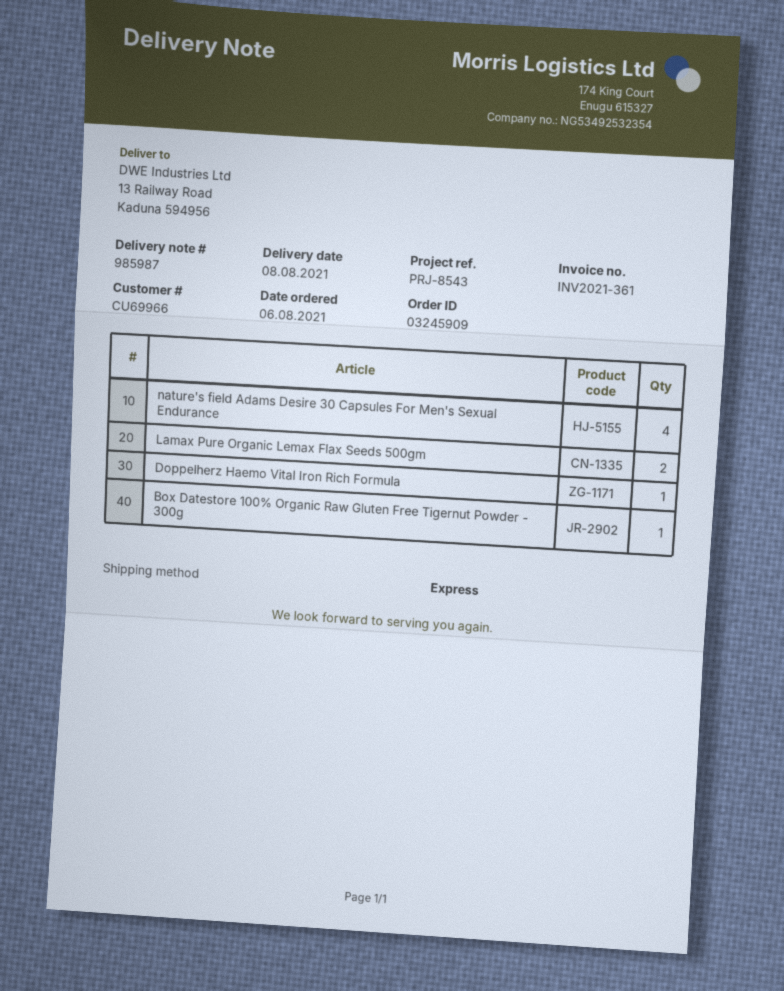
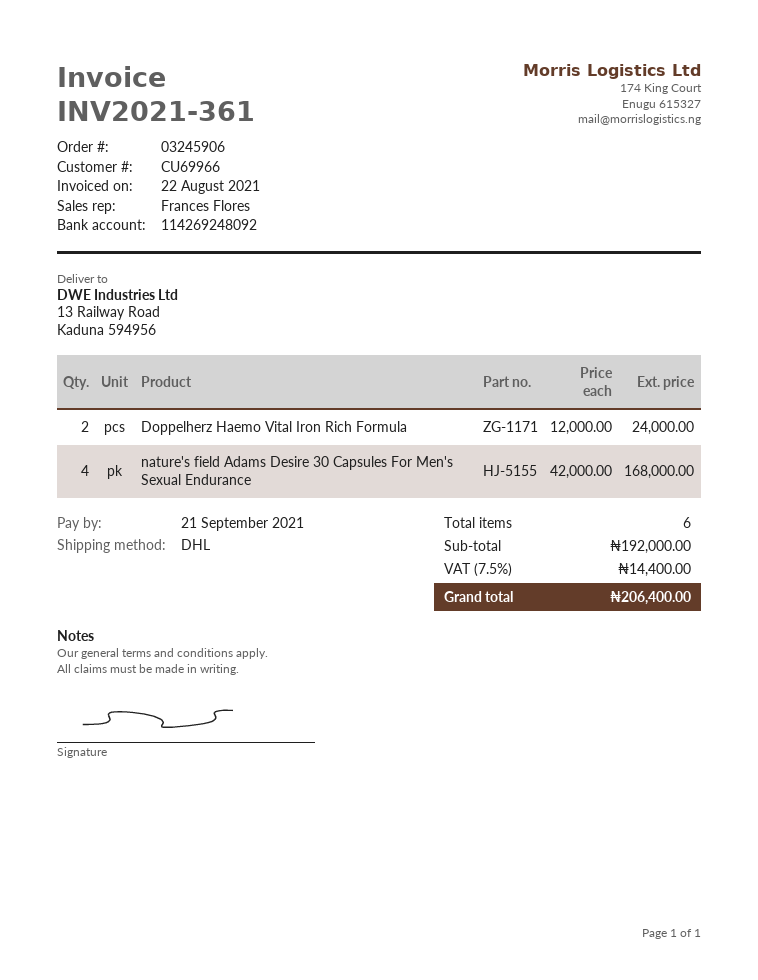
order number: 03245909 -> 03245906
shipping method: express -> DHL
Lamax Pure Organic Lemax Flax Seeds 500gm: 2 -> none
Doppelherz Haemo Vital Iron Rich Formula: 1 -> 2
Box Datestore 100% Organic Raw Gluten Free Tigernut Powder - 300g: 1 -> none

